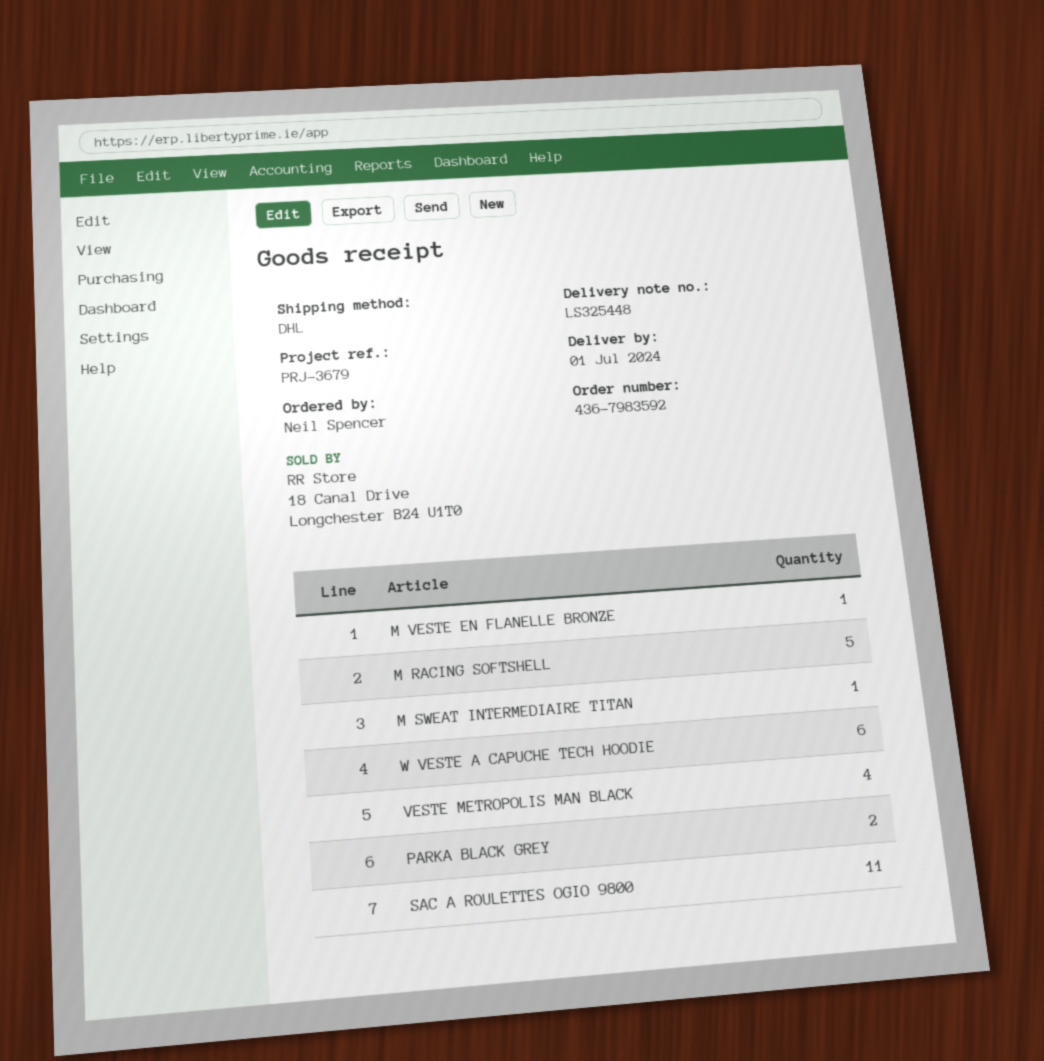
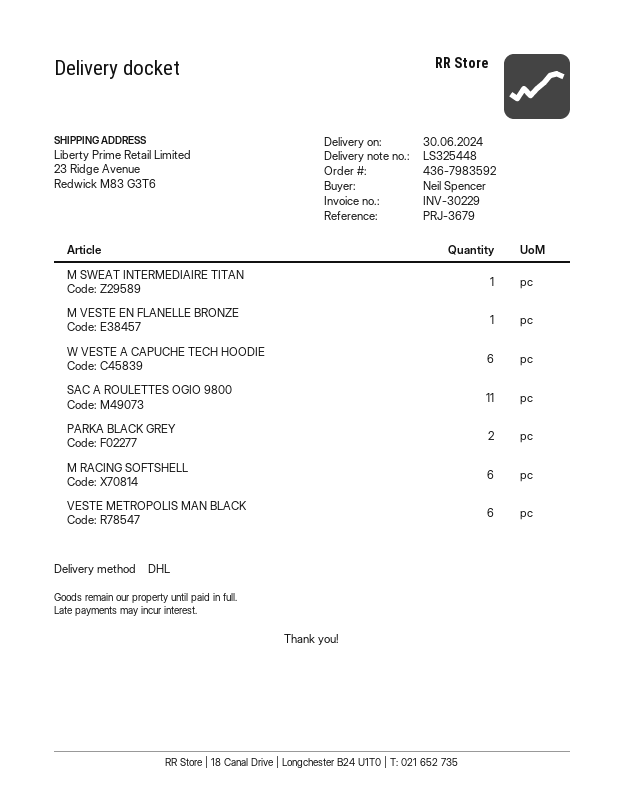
delivery date: 2024-07-01 -> 2024-06-30
M RACING SOFTSHELL: 5 -> 6
VESTE METROPOLIS MAN BLACK: 4 -> 6

